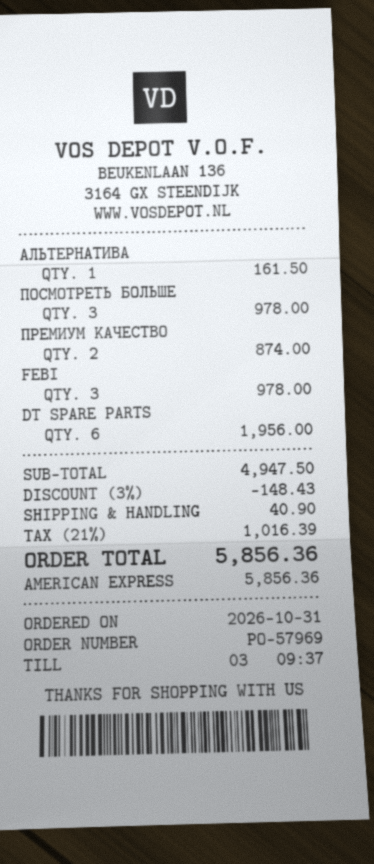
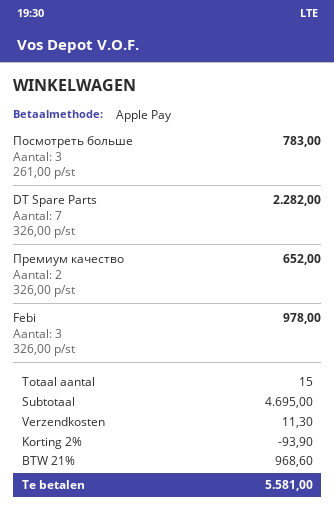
payment method: American Express -> Apple Pay
АЛЬТЕРНАТИВА: 1 for 161.50 -> none
ПОСМОТРЕТЬ БОЛЬШЕ: 3 for 978.00 -> 3 for 783.00
ПРЕМИУМ КАЧЕСТВО: 2 for 874.00 -> 2 for 652.00
DT SPARE PARTS: 6 for 1956.00 -> 7 for 2282.00
subtotal: 4947.50 -> 4695.00
discount: 3% = 148.43 -> 2% = 93.90
shipping: 40.90 -> 11.30
tax: 21% = 1016.39 -> 21% = 968.60
total: 5856.36 -> 5581.00

